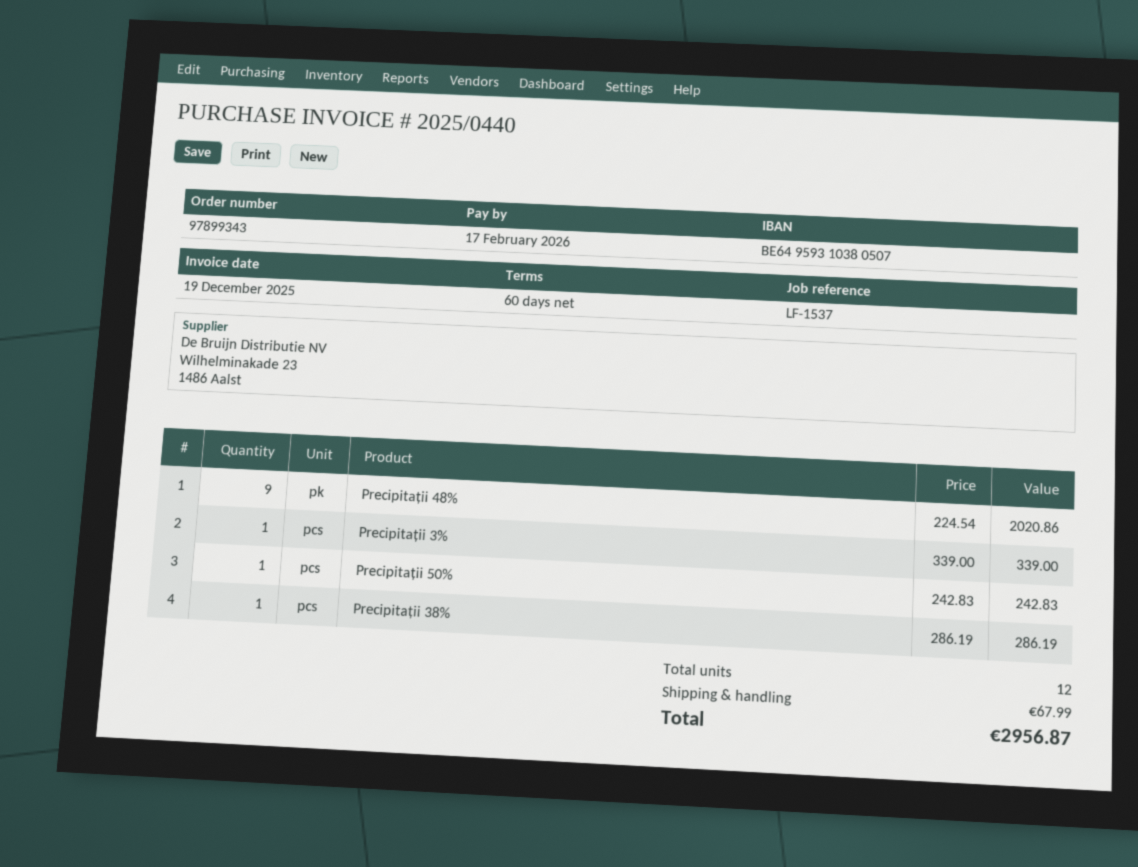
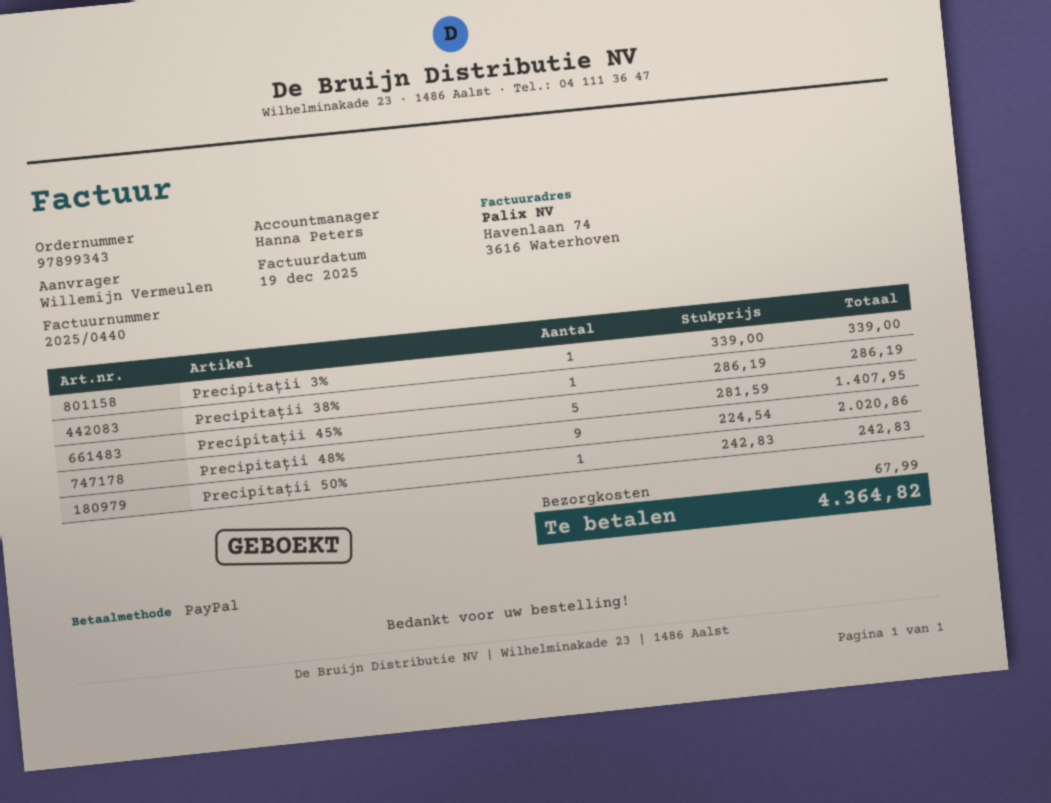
Precipitații 45%: none -> 5 x 281.59 = 1407.95
total: 2956.87 -> 4364.82

